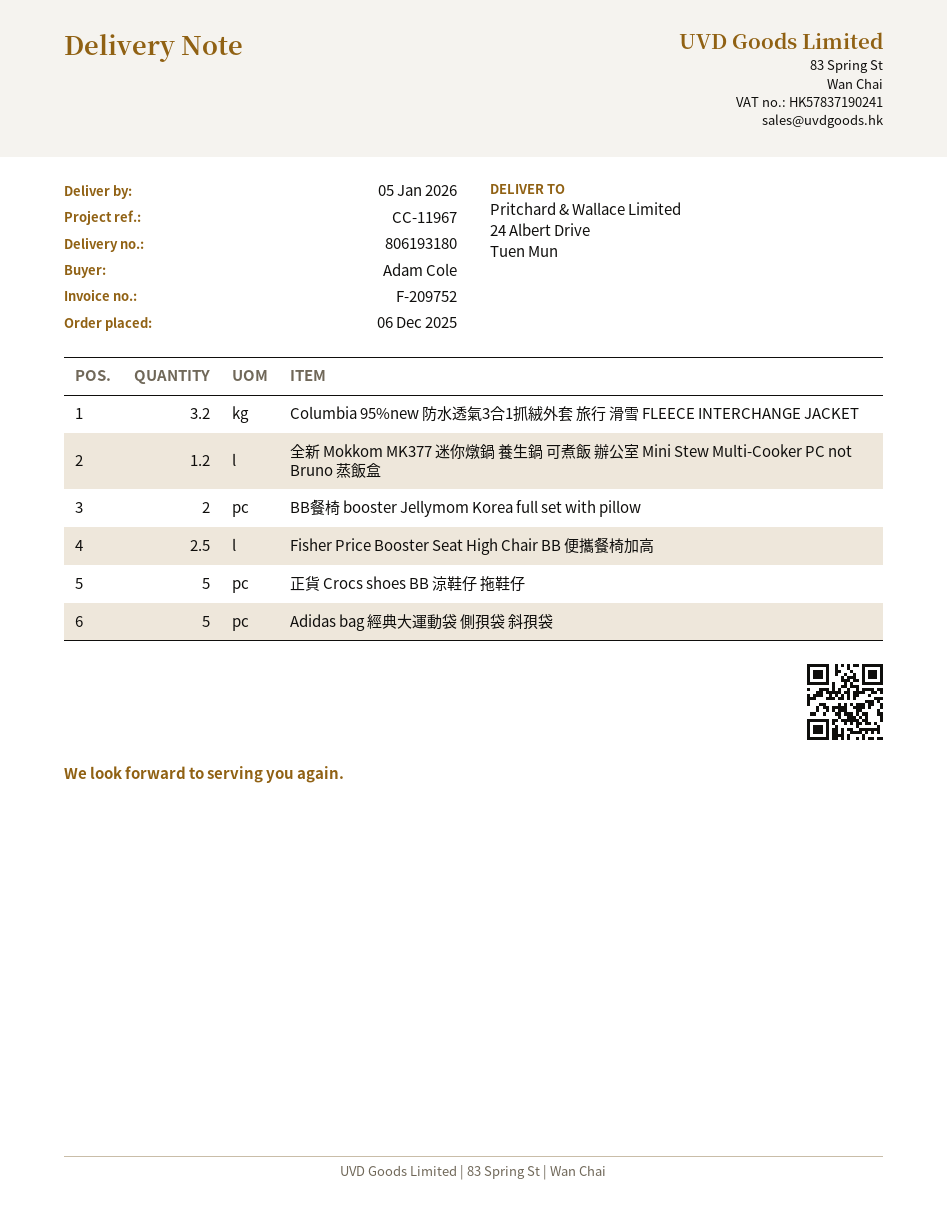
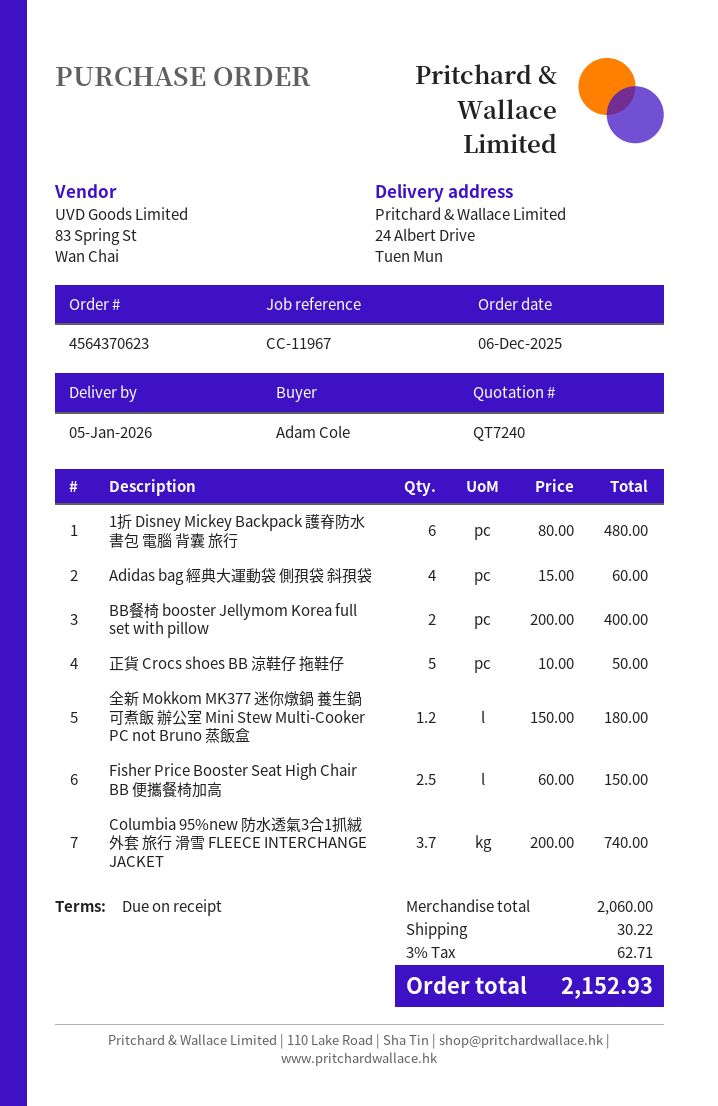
Columbia 95%new 防水透氣3合1抓絨外套 旅行 滑雪 FLEECE INTERCHANGE JACKET: 3.2 -> 3.7
Adidas bag 經典大運動袋 側孭袋 斜孭袋: 5 -> 4
1折 Disney Mickey Backpack 護脊防水 書包 電腦 背囊 旅行: none -> 6

